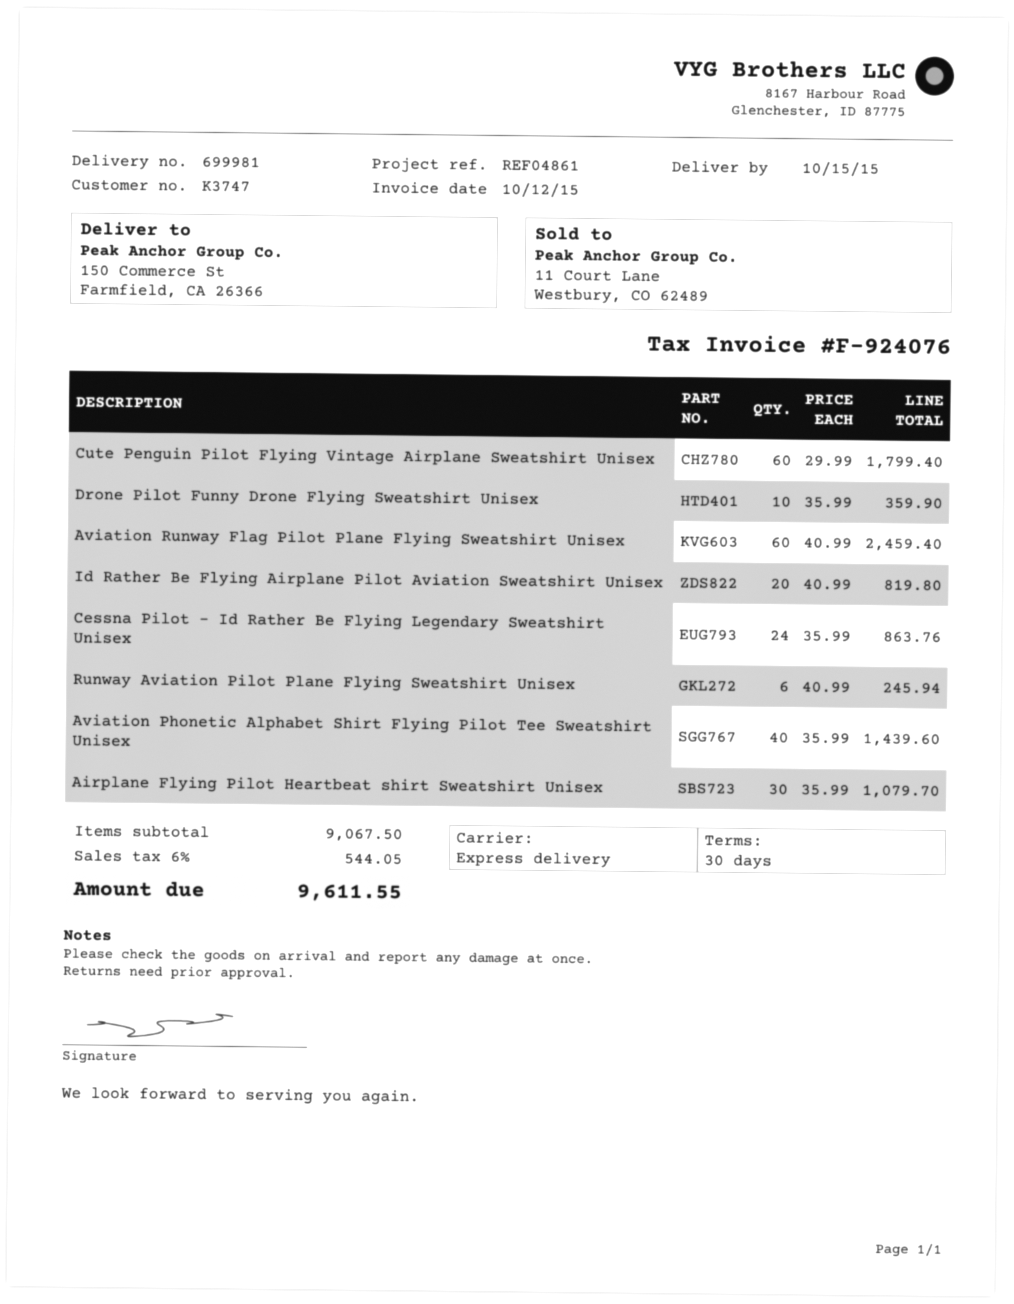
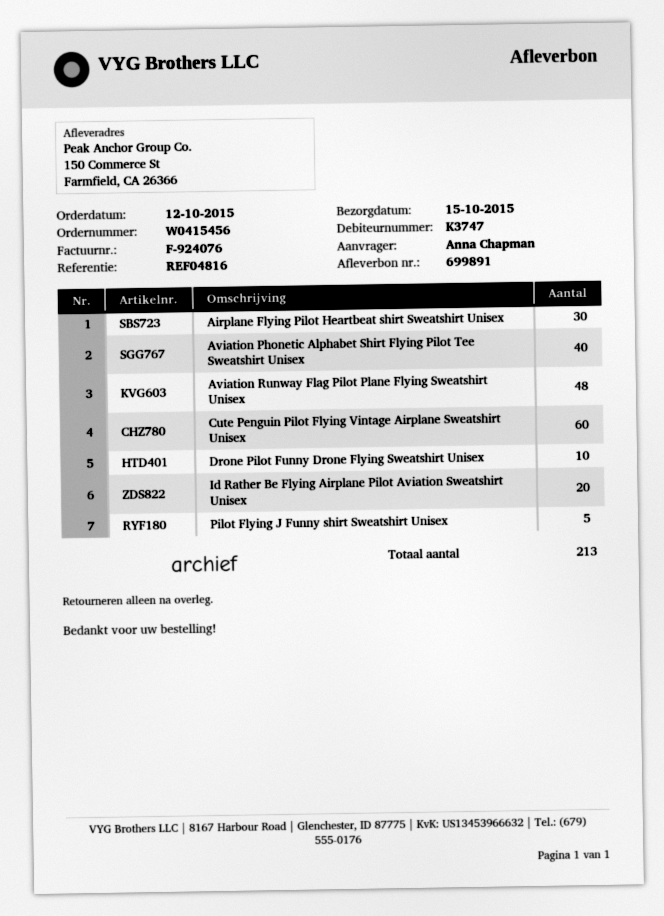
delivery note number: 699981 -> 699891
reference: REF04861 -> REF04816
Aviation Runway Flag Pilot Plane Flying Sweatshirt Unisex: 60 -> 48
Cessna Pilot - Id Rather Be Flying Legendary Sweatshirt Unisex: 24 -> none
Runway Aviation Pilot Plane Flying Sweatshirt Unisex: 6 -> none
Pilot Flying J Funny shirt Sweatshirt Unisex: none -> 5

